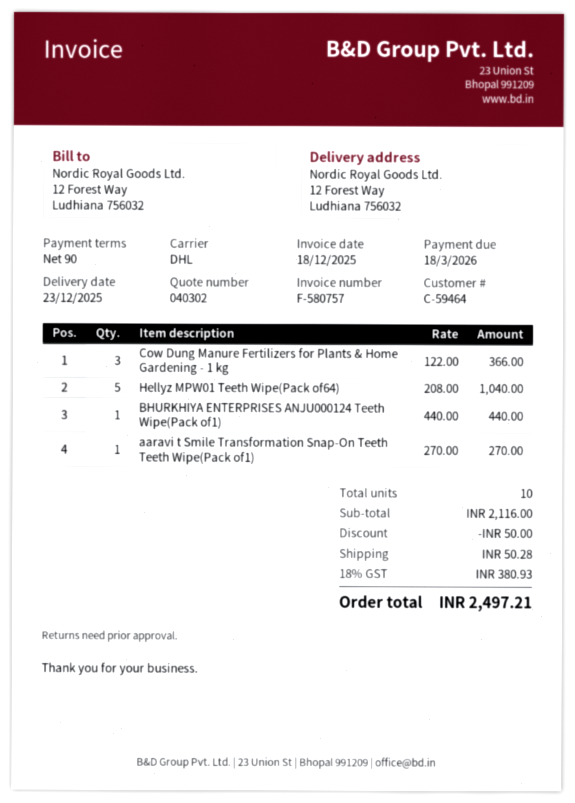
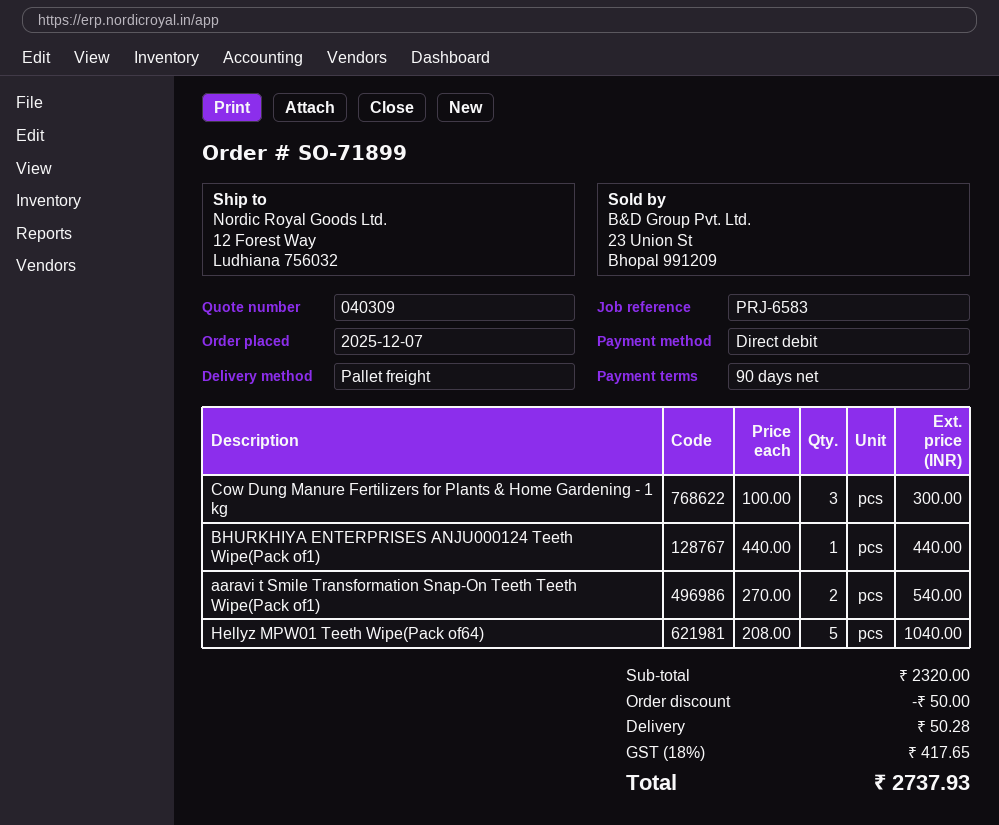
quote number: 040302 -> 040309
shipping method: DHL -> pallet freight
Cow Dung Manure Fertilizers for Plants & Home Gardening - 1 kg: 3 x 122.00 = 366.00 -> 3 x 100.00 = 300.00
aaravi t Smile Transformation Snap-On Teeth Teeth Wipe(Pack of1): 1 x 270.00 = 270.00 -> 2 x 270.00 = 540.00
subtotal: 2116.00 -> 2320.00
tax: 18% = 380.93 -> 18% = 417.65
total: 2497.21 -> 2737.93

